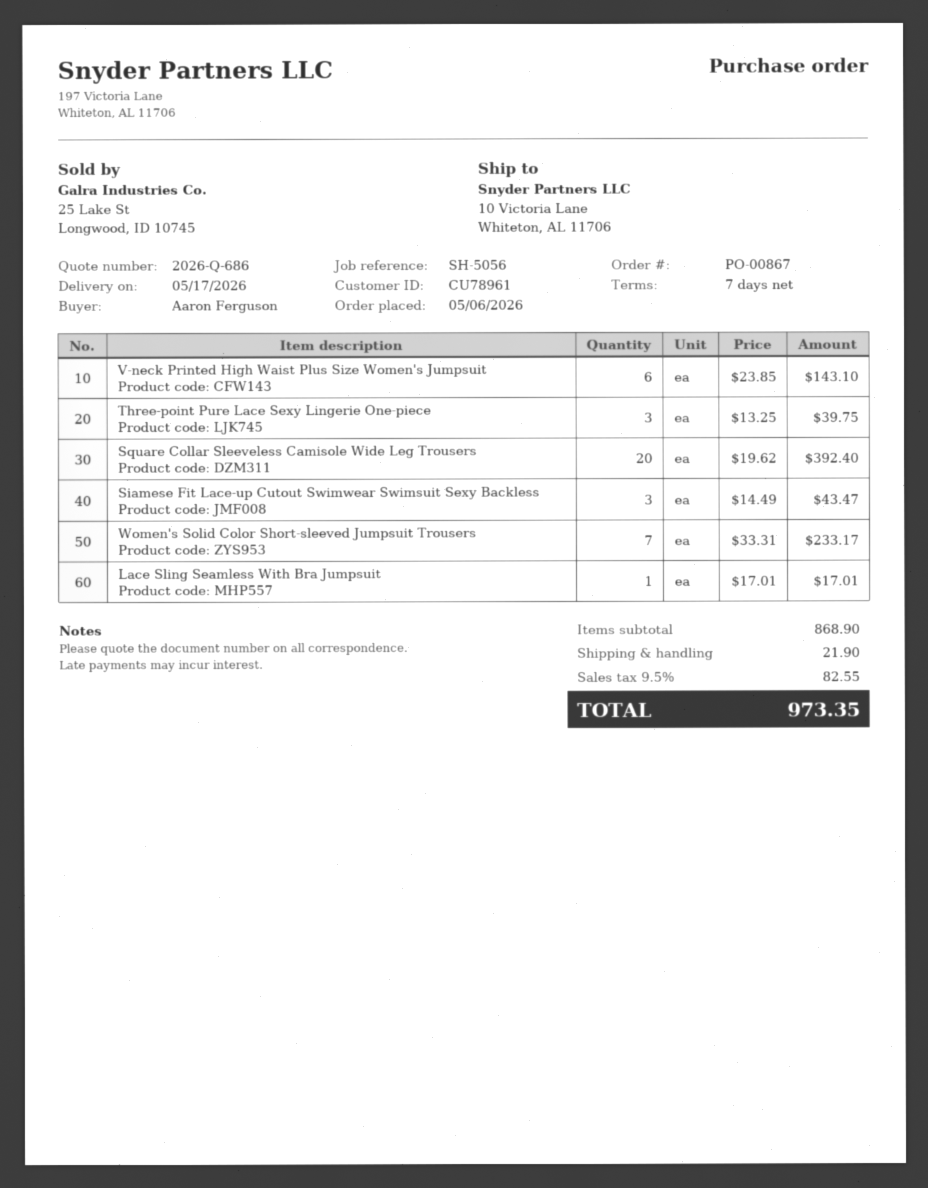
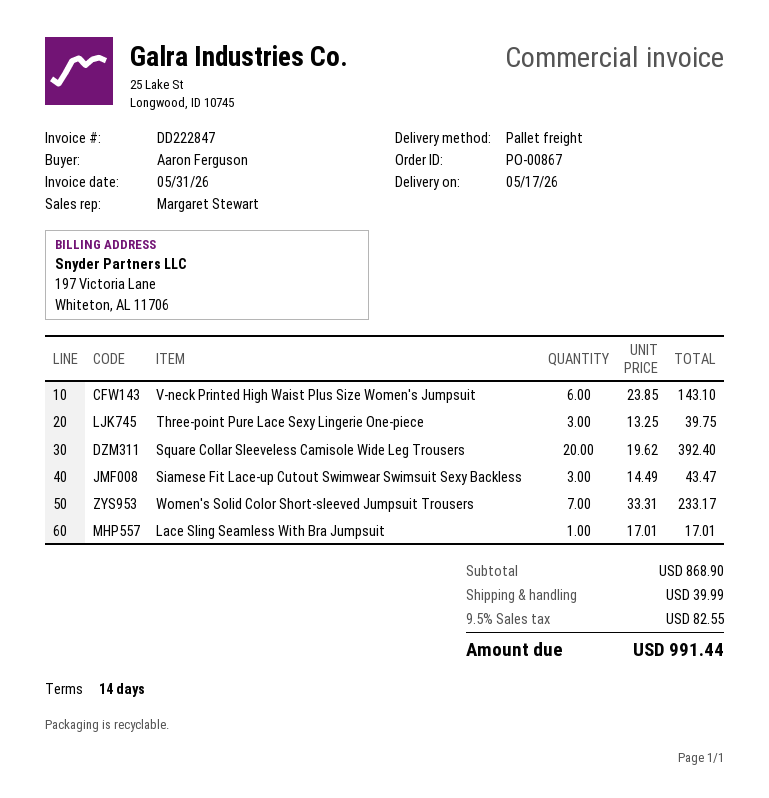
payment terms: 7 days -> 14 days
shipping: 21.90 -> 39.99
total: 973.35 -> 991.44

